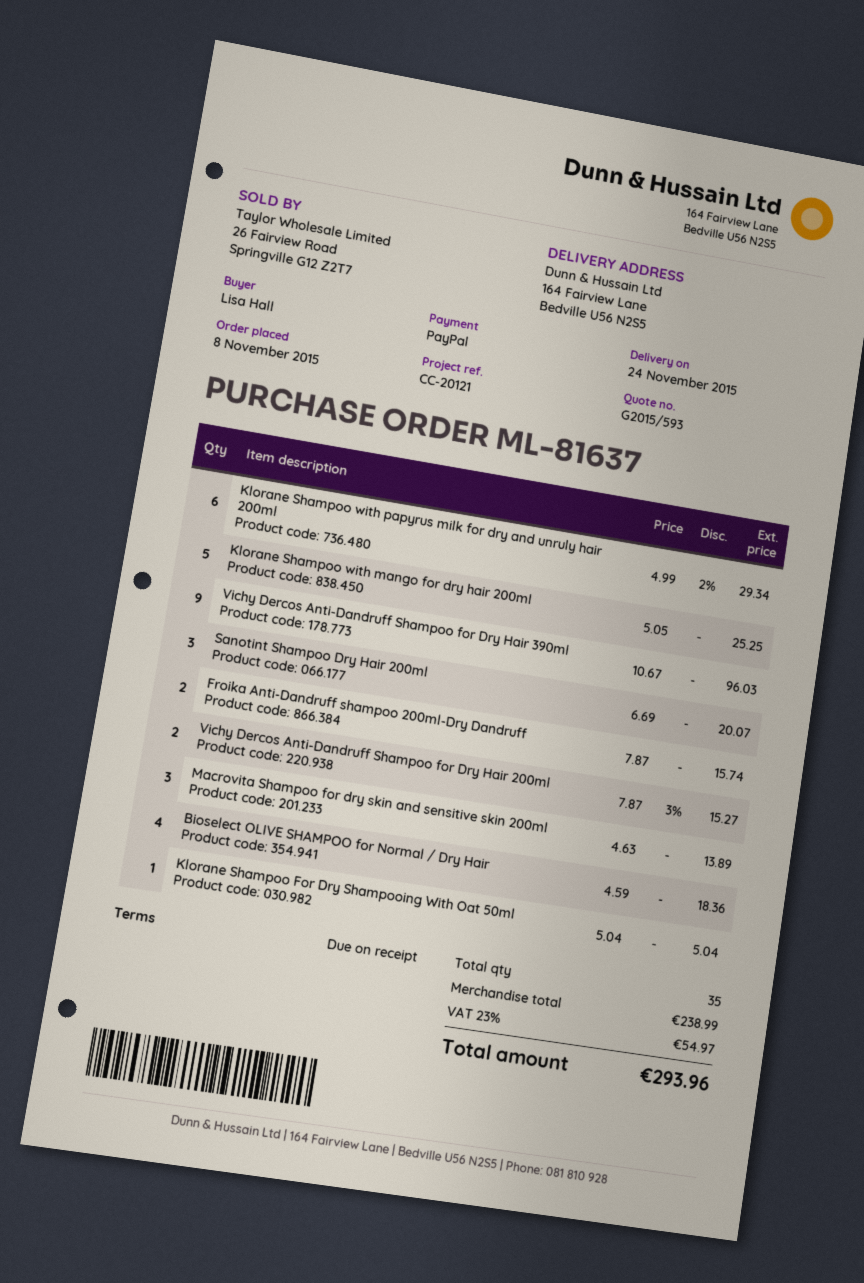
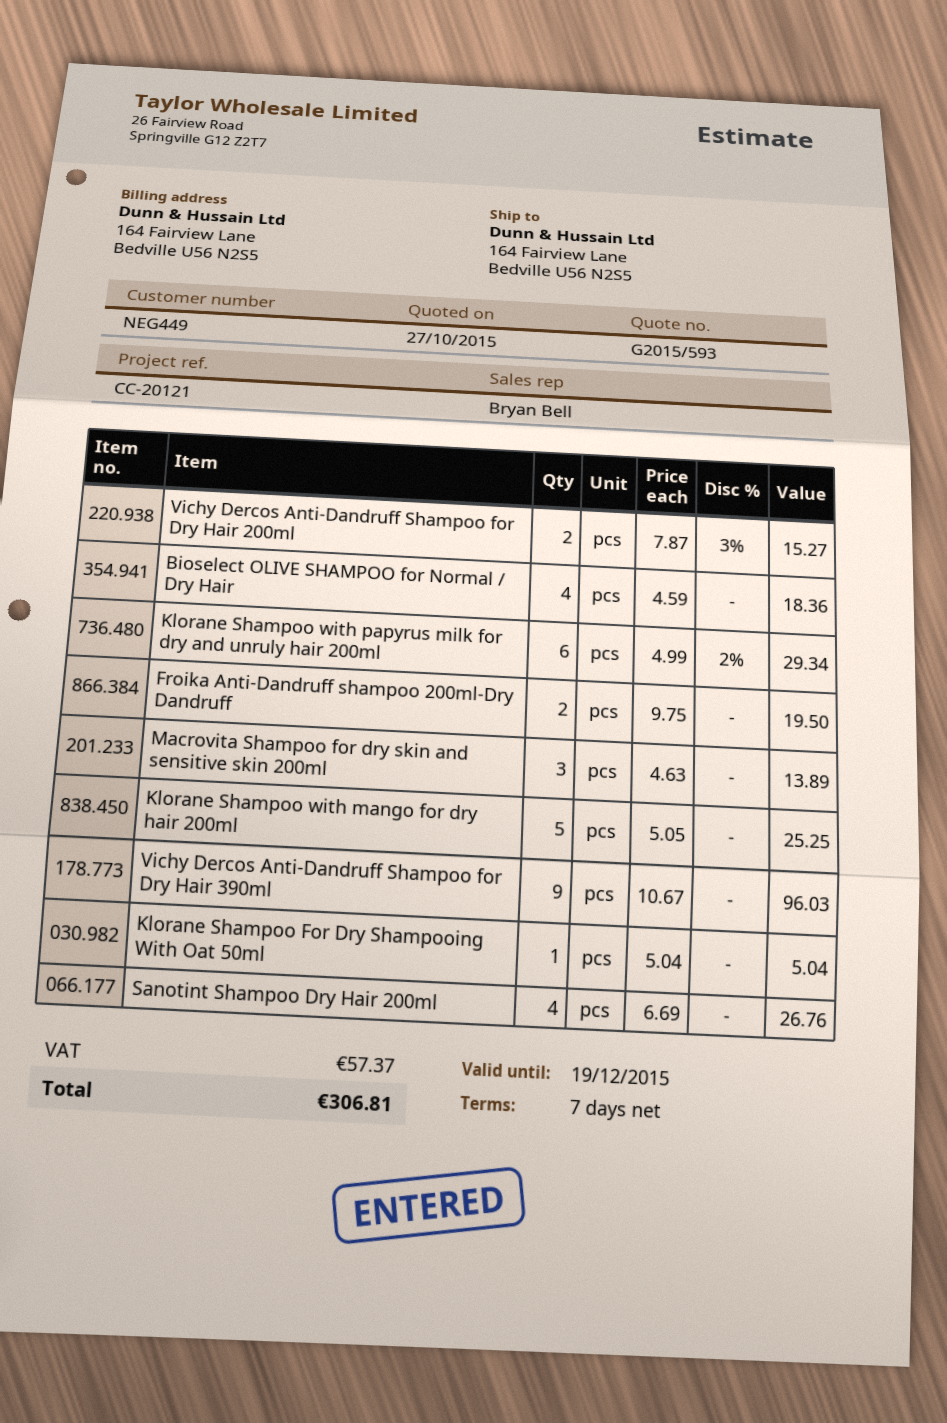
payment terms: on receipt -> 7 days
Sanotint Shampoo Dry Hair 200ml: 3 x 6.69 = 20.07 -> 4 x 6.69 = 26.76
Froika Anti-Dandruff shampoo 200ml-Dry Dandruff: 2 x 7.87 = 15.74 -> 2 x 9.75 = 19.50
tax: 54.97 -> 57.37
total: 293.96 -> 306.81

